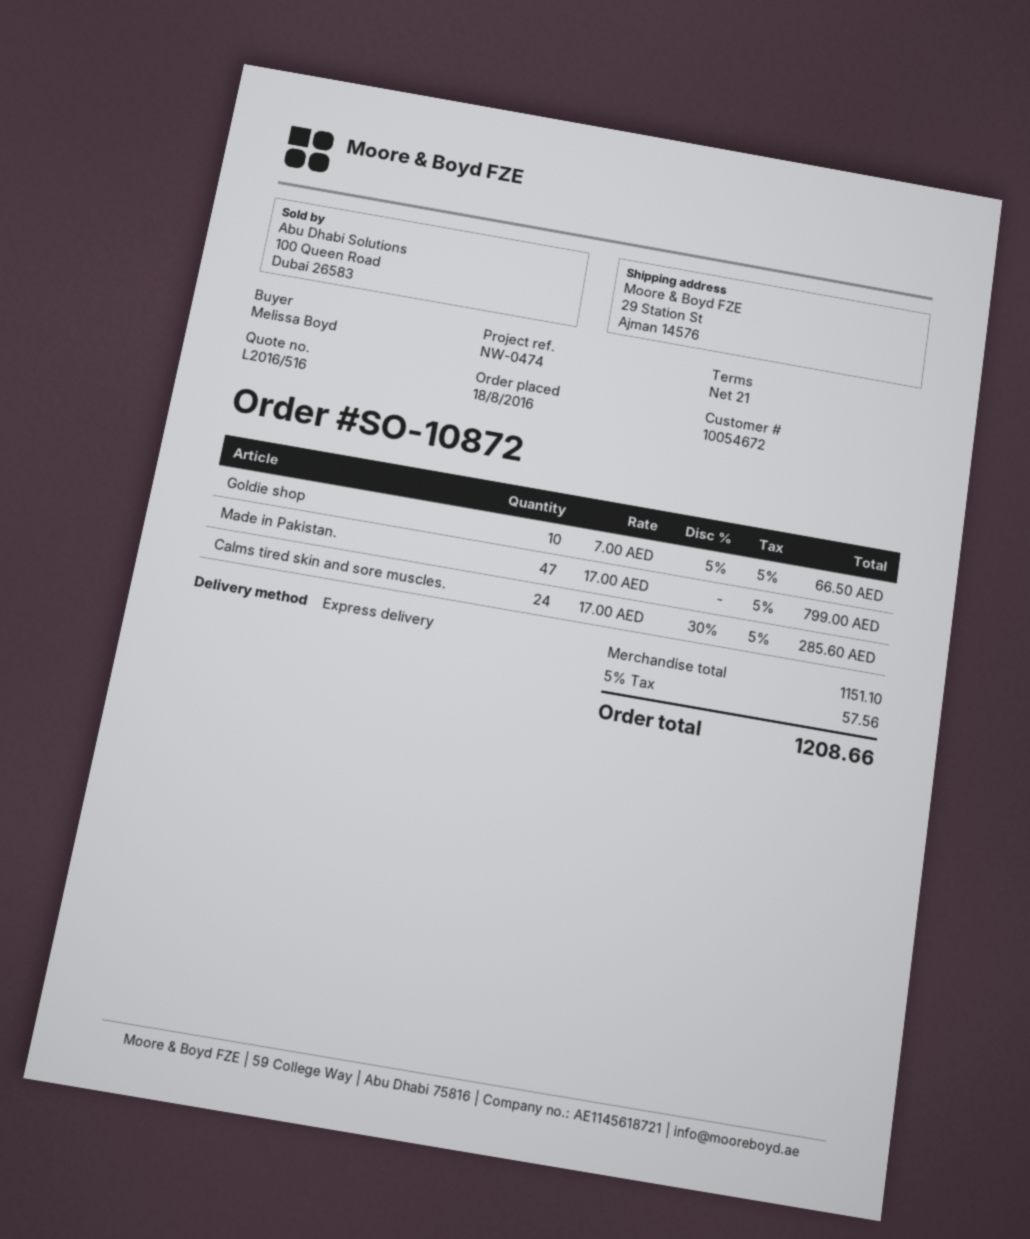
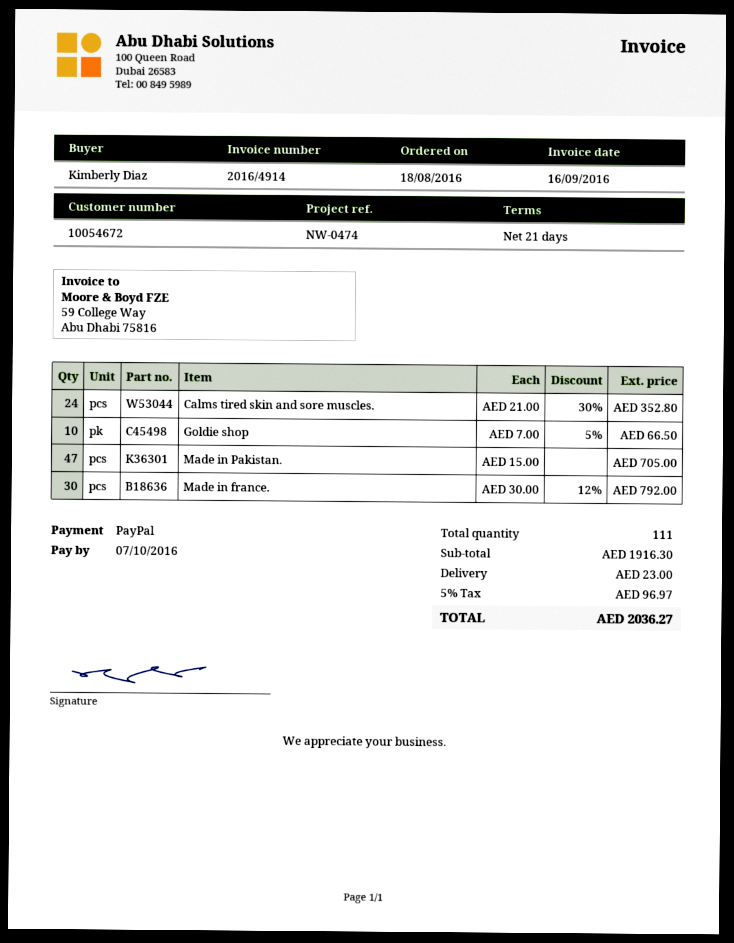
ordered by: Melissa Boyd -> Kimberly Diaz
Made in Pakistan.: 47 x 17.00 = 799.00 -> 47 x 15.00 = 705.00
Calms tired skin and sore muscles.: 24 x 17.00 - 30% = 285.60 -> 24 x 21.00 - 30% = 352.80
Made in france.: none -> 30 x 30.00 - 12% = 792.00
subtotal: 1151.10 -> 1916.30
shipping: none -> 23.00
tax: 5% = 57.56 -> 5% = 96.97
total: 1208.66 -> 2036.27

